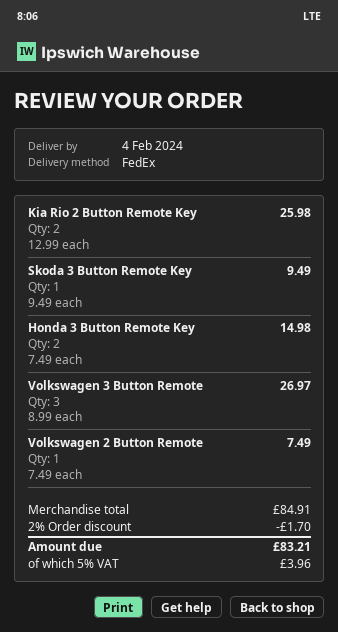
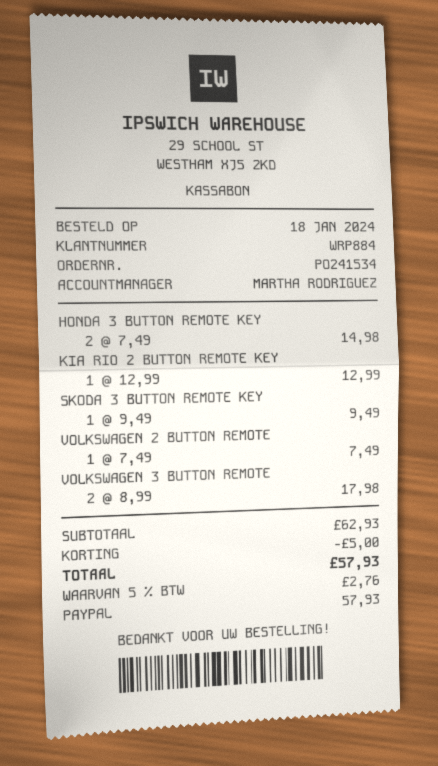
Kia Rio 2 Button Remote Key: 2 x 12.99 = 25.98 -> 1 x 12.99 = 12.99
Volkswagen 3 Button Remote: 3 x 8.99 = 26.97 -> 2 x 8.99 = 17.98
subtotal: 84.91 -> 62.93
discount: 1.70 -> 5.00
tax: 5% = 3.96 -> 5% = 2.76
total: 83.21 -> 57.93

